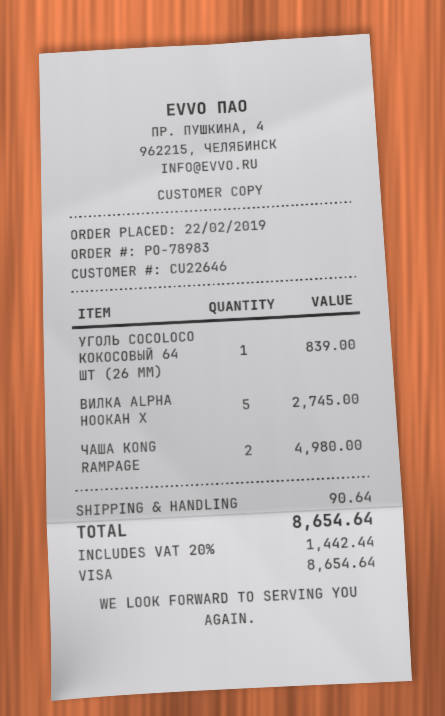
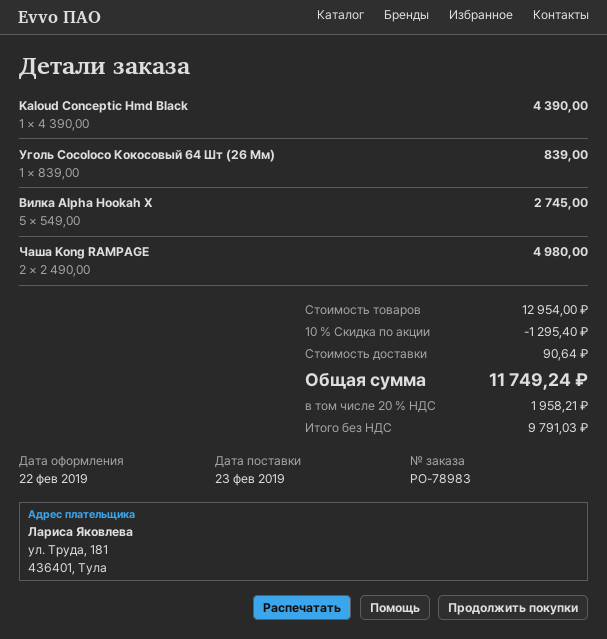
Kaloud Conceptic Hmd Black: none -> 1 for 4390.00
discount: none -> 10% = 1295.40
tax: 20% = 1442.44 -> 20% = 1958.21
total: 8654.64 -> 11749.24

